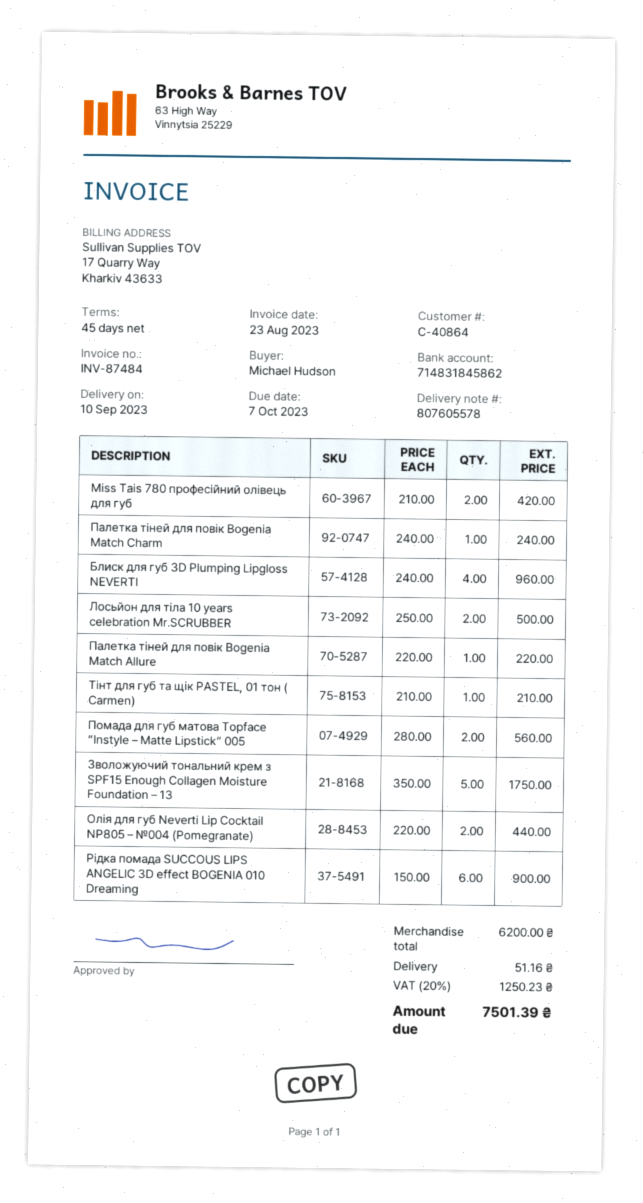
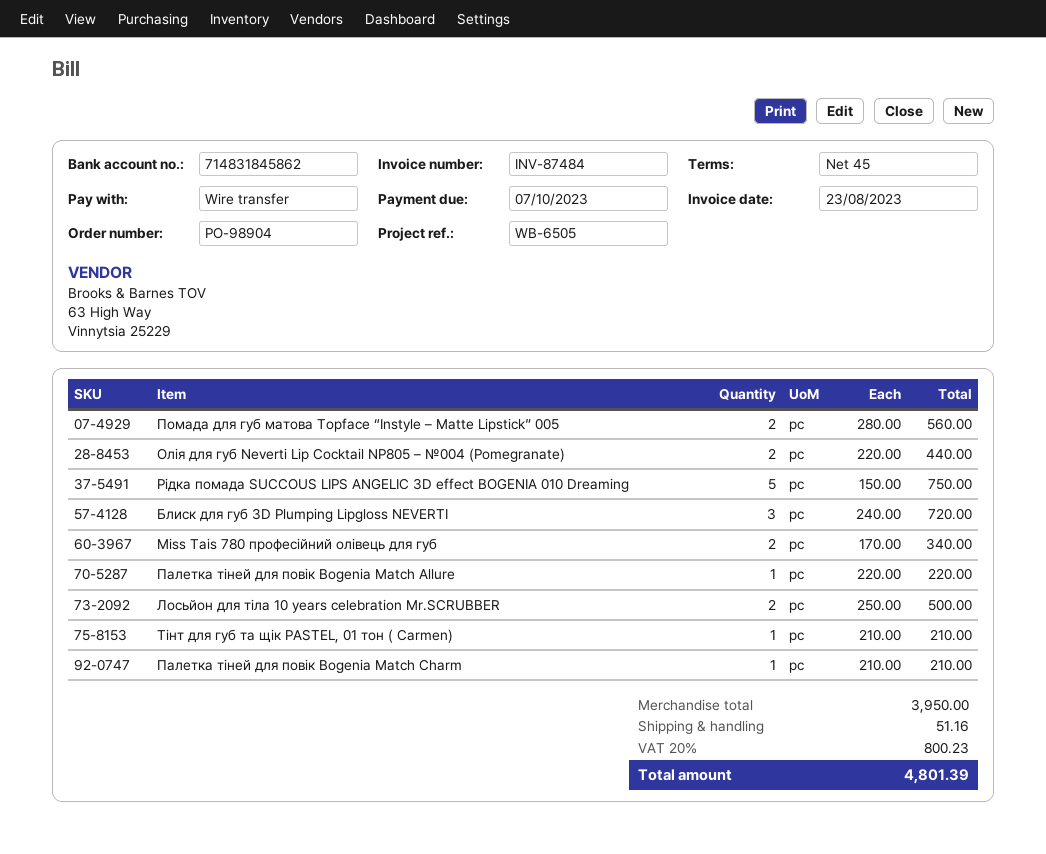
Miss Tais 780 професійний олівець для губ: 2 x 210.00 = 420.00 -> 2 x 170.00 = 340.00
Палетка тіней для повік Bogenia Match Charm: 1 x 240.00 = 240.00 -> 1 x 210.00 = 210.00
Блиск для губ 3D Plumping Lipgloss NEVERTI: 4 x 240.00 = 960.00 -> 3 x 240.00 = 720.00
Зволожуючий тональний крем з SPF15 Enough Collagen Moisture Foundation – 13: 5 x 350.00 = 1750.00 -> none
Рідка помада SUCCOUS LIPS ANGELIC 3D effect BOGENIA 010 Dreaming: 6 x 150.00 = 900.00 -> 5 x 150.00 = 750.00
subtotal: 6200.00 -> 3950.00
tax: 20% = 1250.23 -> 20% = 800.23
total: 7501.39 -> 4801.39

